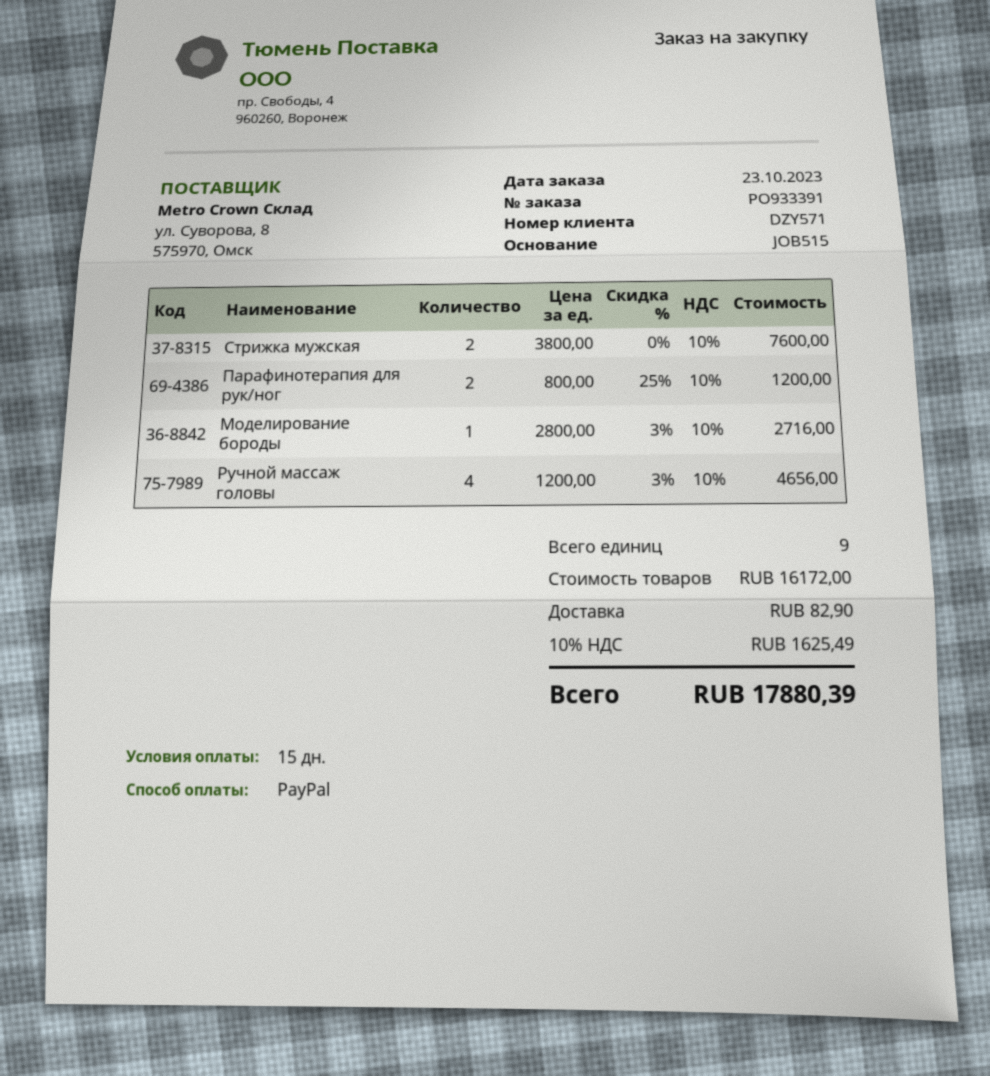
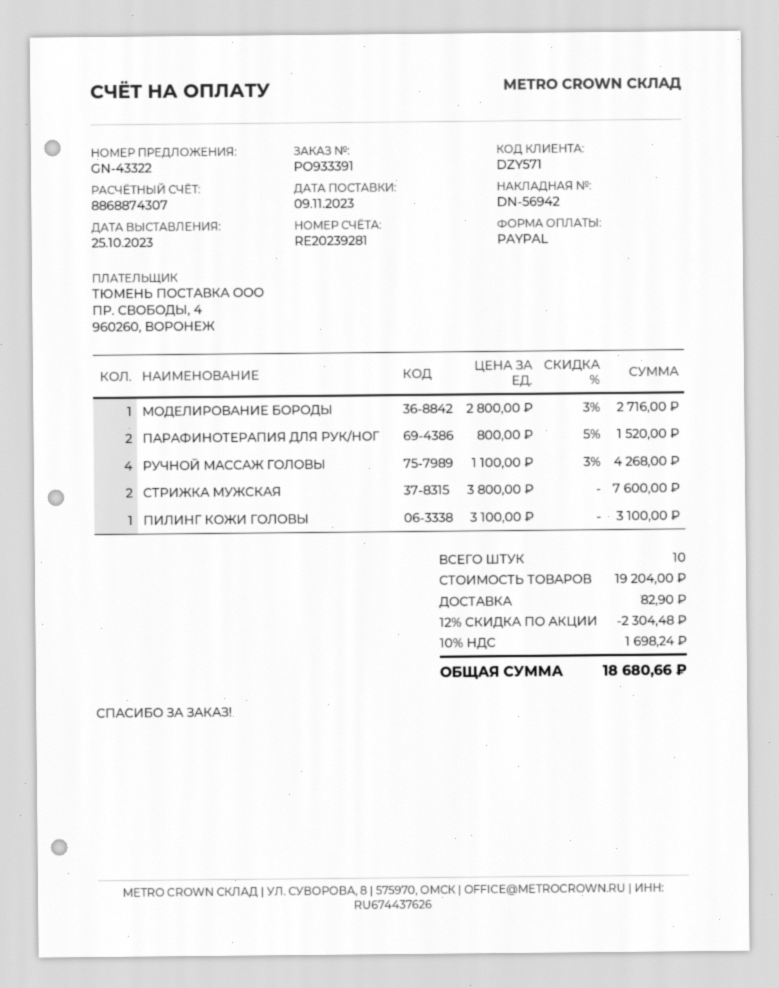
Парафинотерапия для рук/ног: 2 x 800.00 - 25% = 1200.00 -> 2 x 800.00 - 5% = 1520.00
Ручной массаж головы: 4 x 1200.00 - 3% = 4656.00 -> 4 x 1100.00 - 3% = 4268.00
ПИЛИНГ КОЖИ ГОЛОВЫ: none -> 1 x 3100.00 = 3100.00
total quantity: 9 -> 10
subtotal: 16172.00 -> 19204.00
discount: none -> 12% = 2304.48
tax: 10% = 1625.49 -> 10% = 1698.24
total: 17880.39 -> 18680.66

